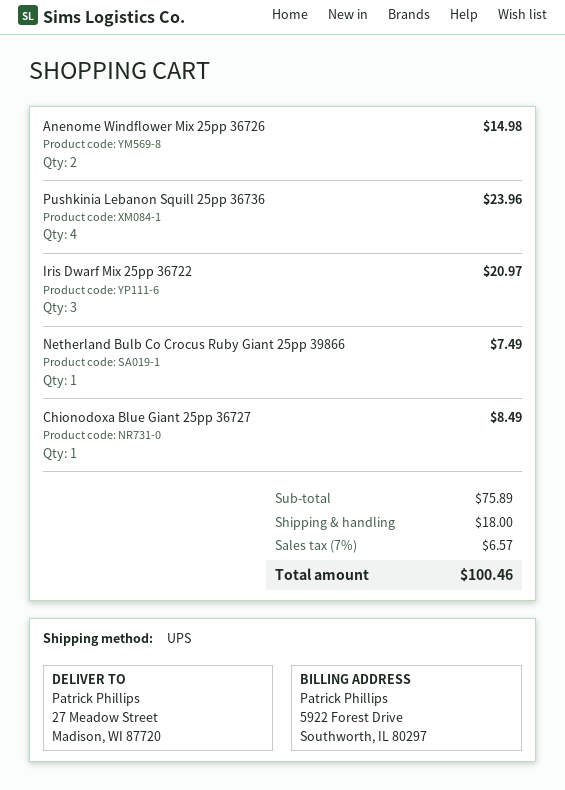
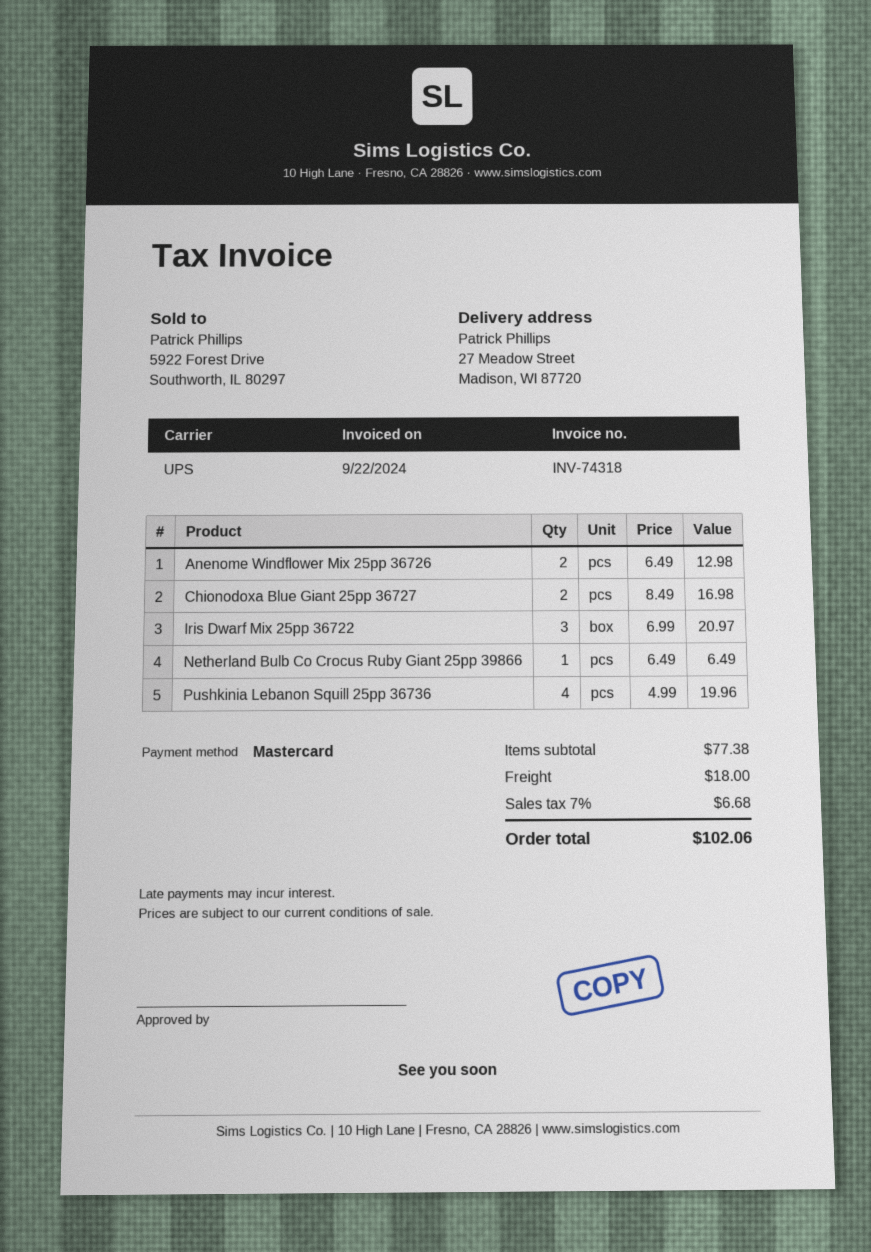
Anenome Windflower Mix 25pp 36726: 2 for 14.98 -> 2 for 12.98
Pushkinia Lebanon Squill 25pp 36736: 4 for 23.96 -> 4 for 19.96
Netherland Bulb Co Crocus Ruby Giant 25pp 39866: 1 for 7.49 -> 1 for 6.49
Chionodoxa Blue Giant 25pp 36727: 1 for 8.49 -> 2 for 16.98
subtotal: 75.89 -> 77.38
tax: 7% = 6.57 -> 7% = 6.68
total: 100.46 -> 102.06

